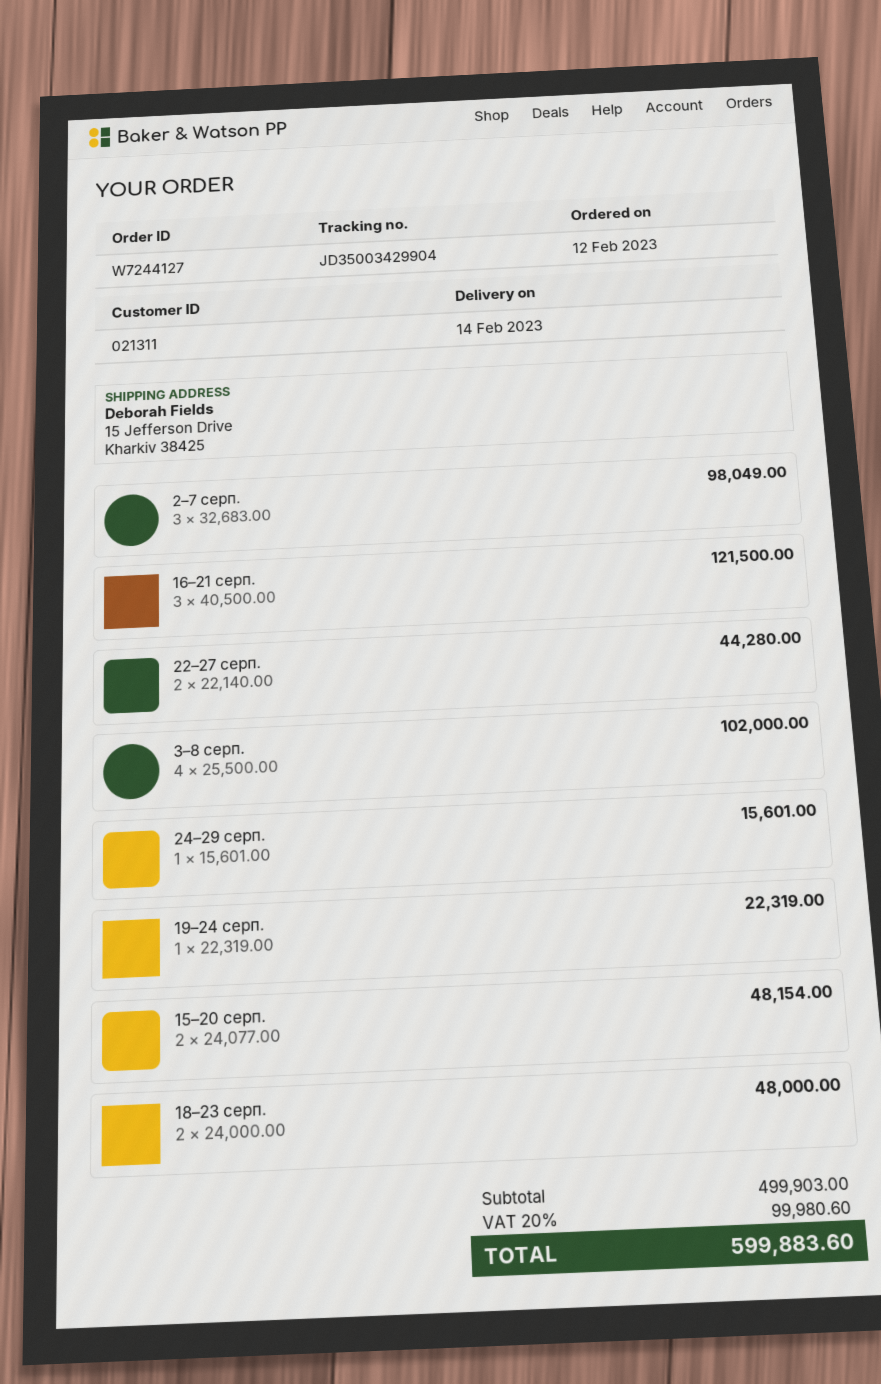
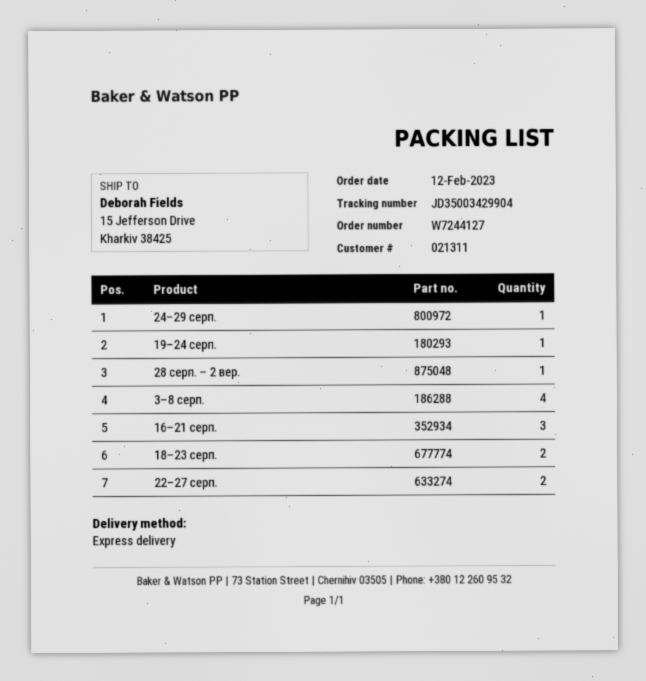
2–7 серп.: 3 -> none
15–20 серп.: 2 -> none
28 серп. – 2 вер.: none -> 1

